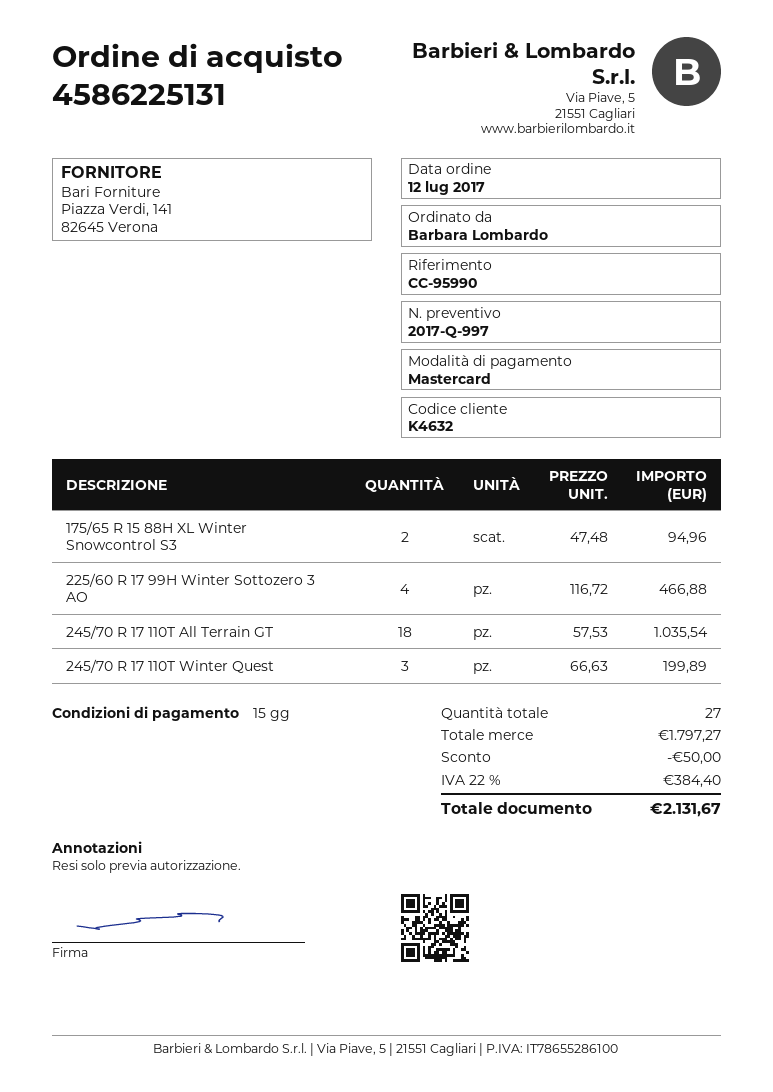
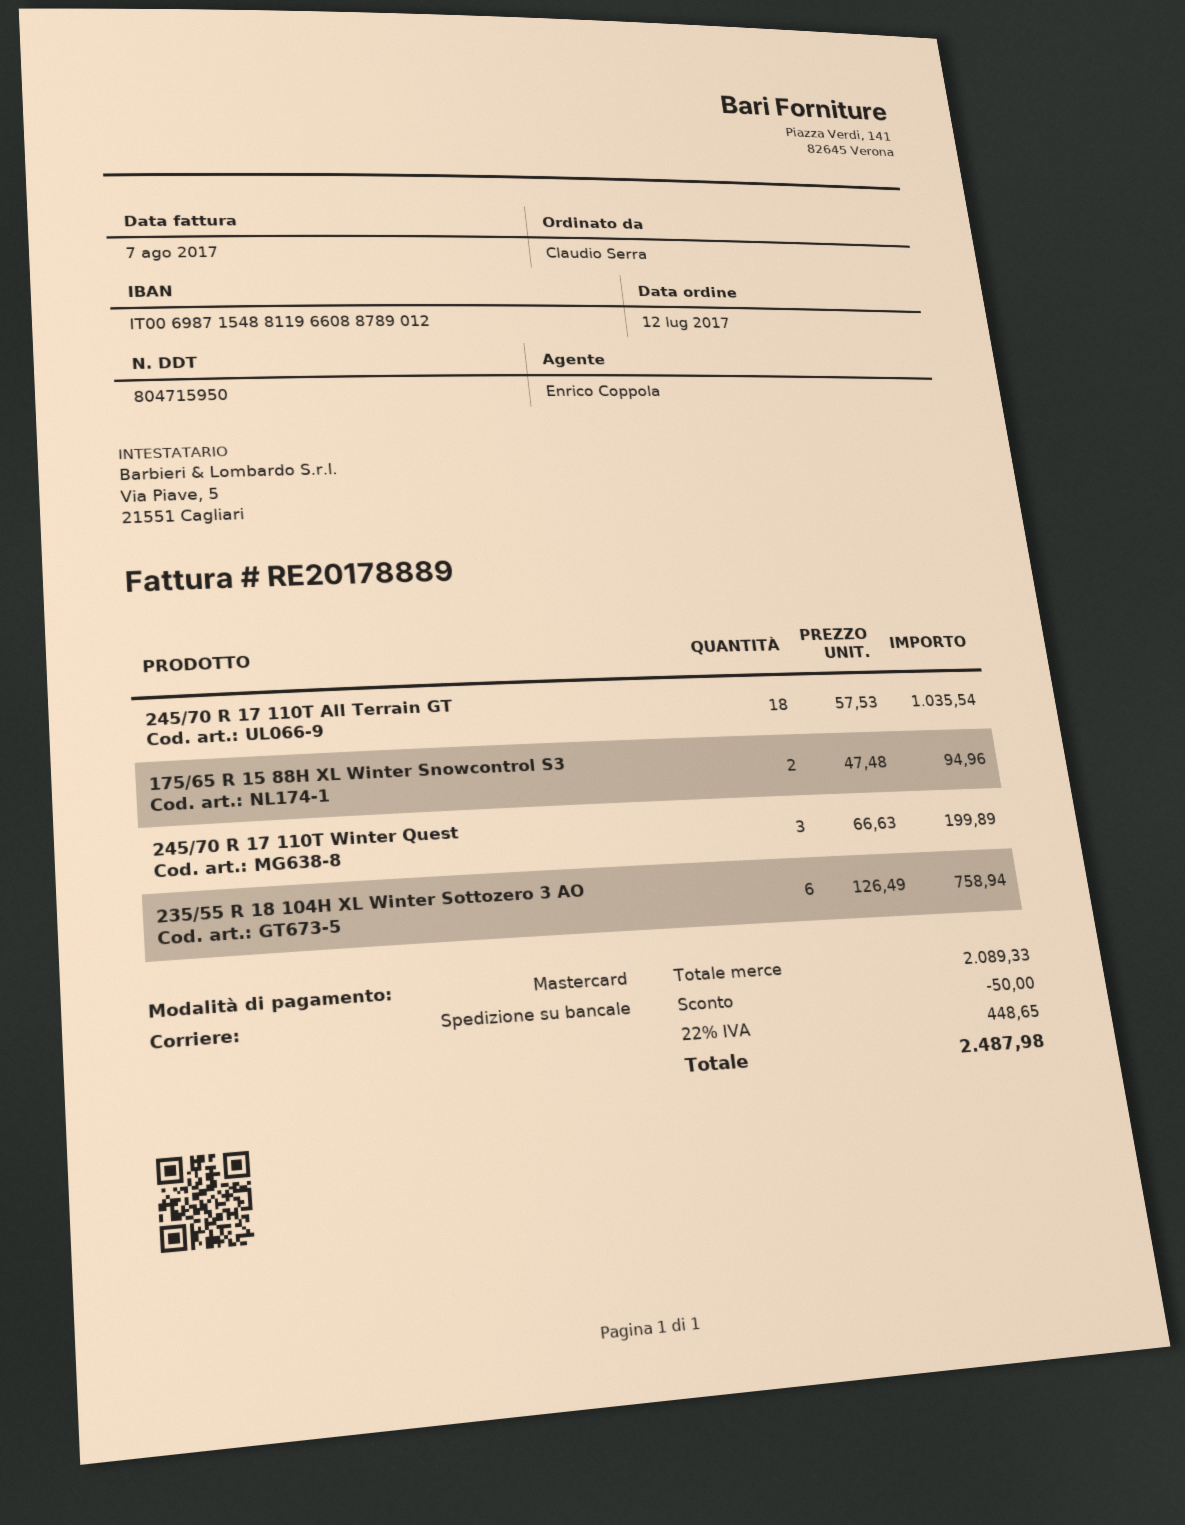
ordered by: Barbara Lombardo -> Claudio Serra
225/60 R 17 99H Winter Sottozero 3 AO: 4 x 116.72 = 466.88 -> none
235/55 R 18 104H XL Winter Sottozero 3 AO: none -> 6 x 126.49 = 758.94
subtotal: 1797.27 -> 2089.33
tax: 22% = 384.40 -> 22% = 448.65
total: 2131.67 -> 2487.98

